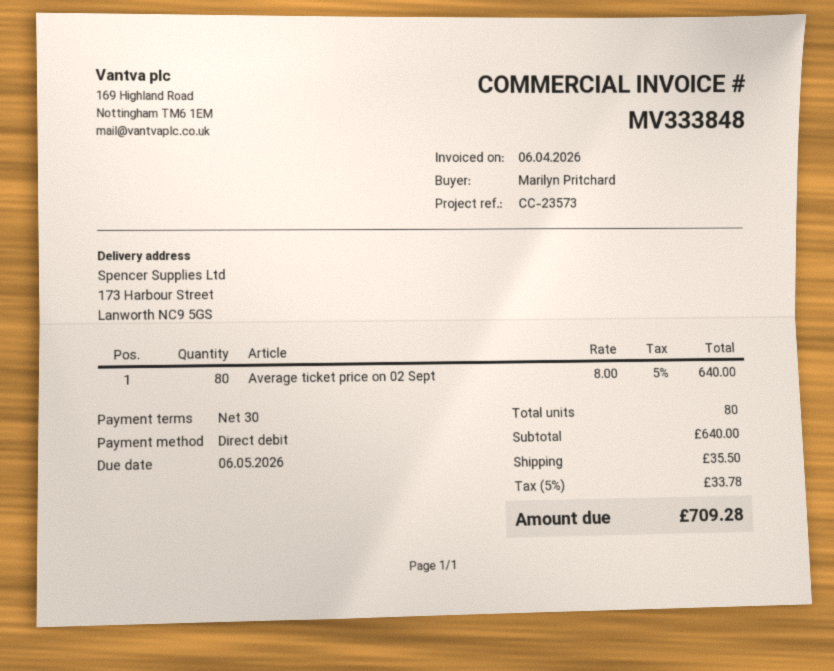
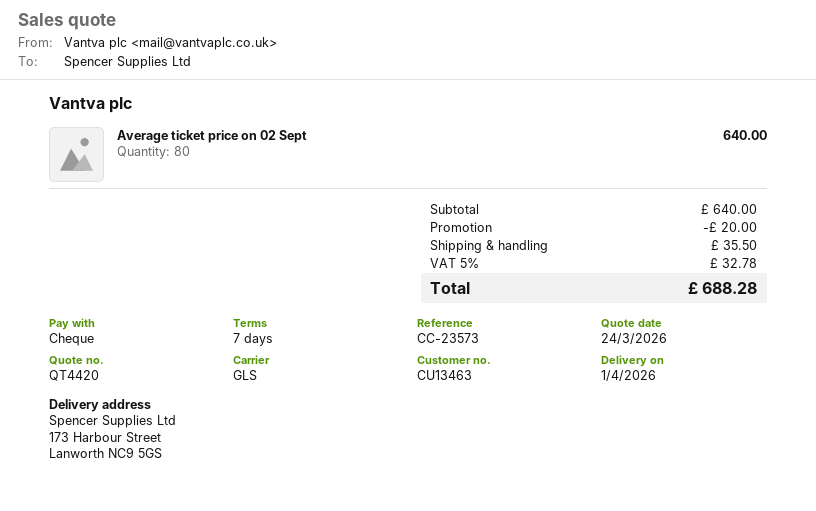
payment terms: 30 days -> 7 days
payment method: direct debit -> cheque
discount: none -> 20.00
tax: 5% = 33.78 -> 5% = 32.78
total: 709.28 -> 688.28

